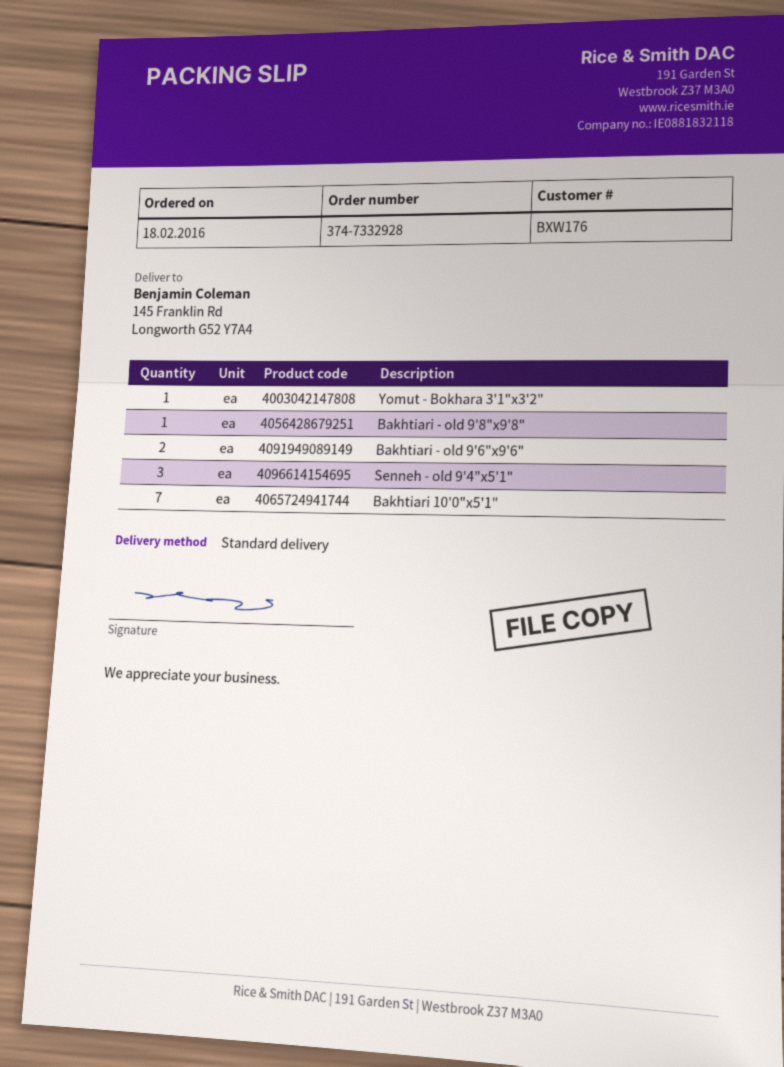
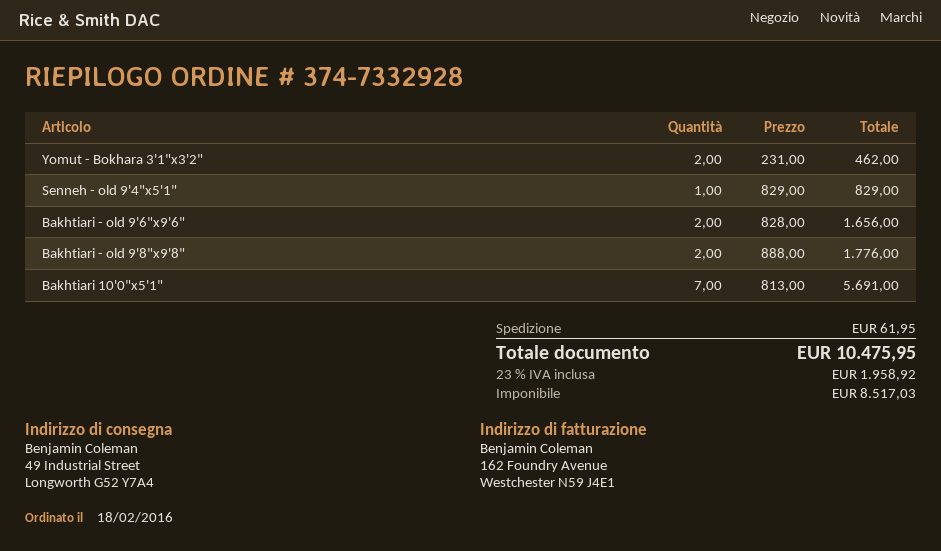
ship to: 145 Franklin Rd, Longworth G52 Y7A4 -> 49 Industrial Street, Longworth G52 Y7A4
Yomut - Bokhara 3'1"x3'2": 1 -> 2
Bakhtiari - old 9'8"x9'8": 1 -> 2
Senneh - old 9'4"x5'1": 3 -> 1

